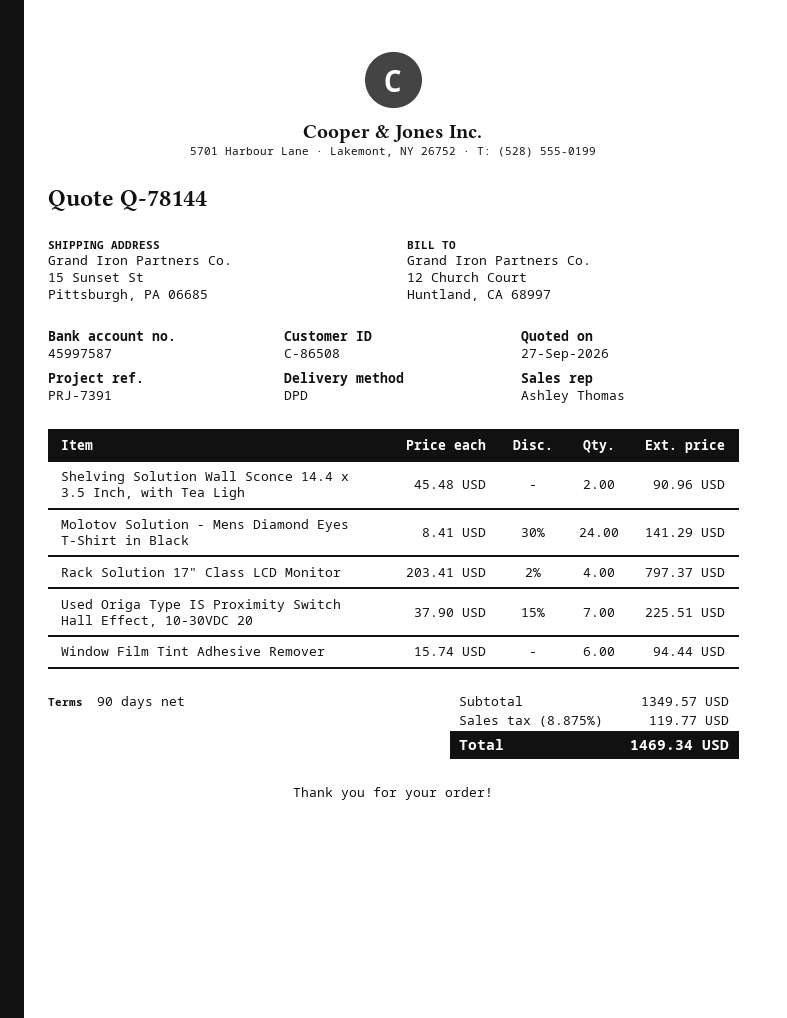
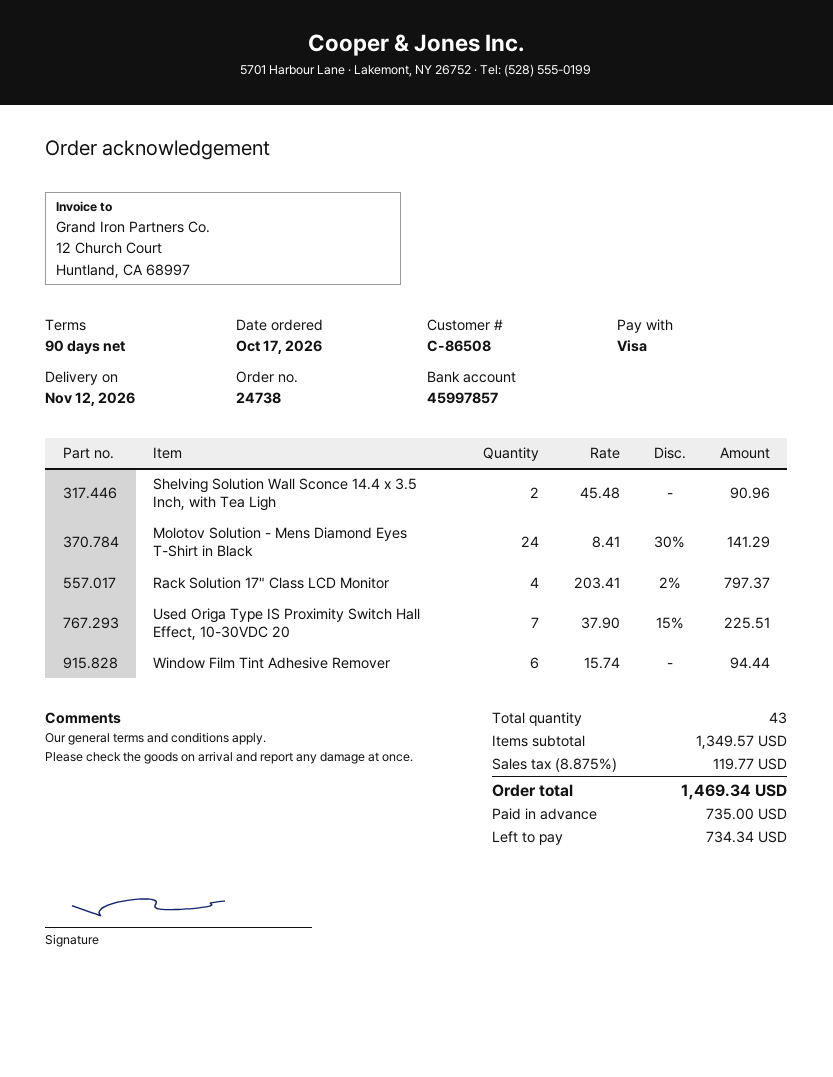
bank account: 45997587 -> 45997857

